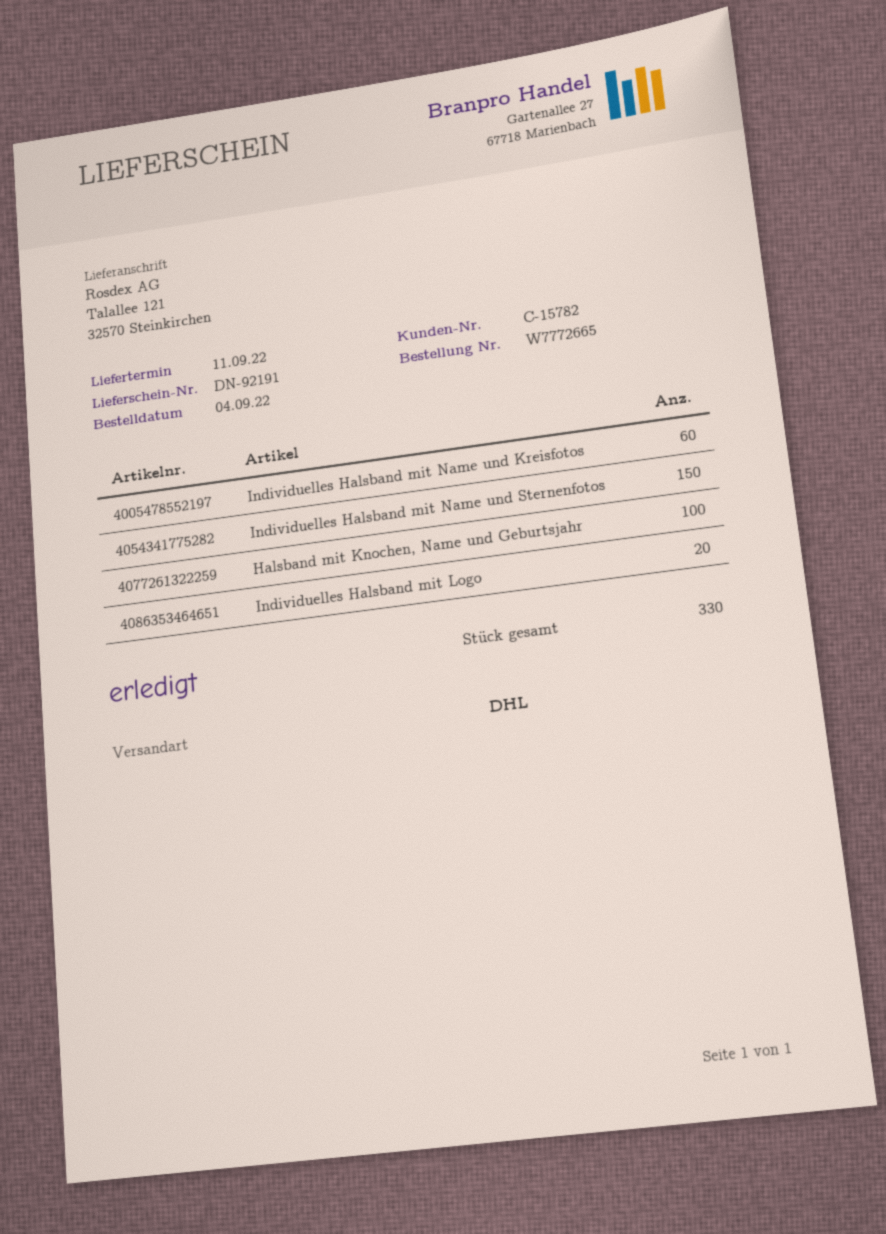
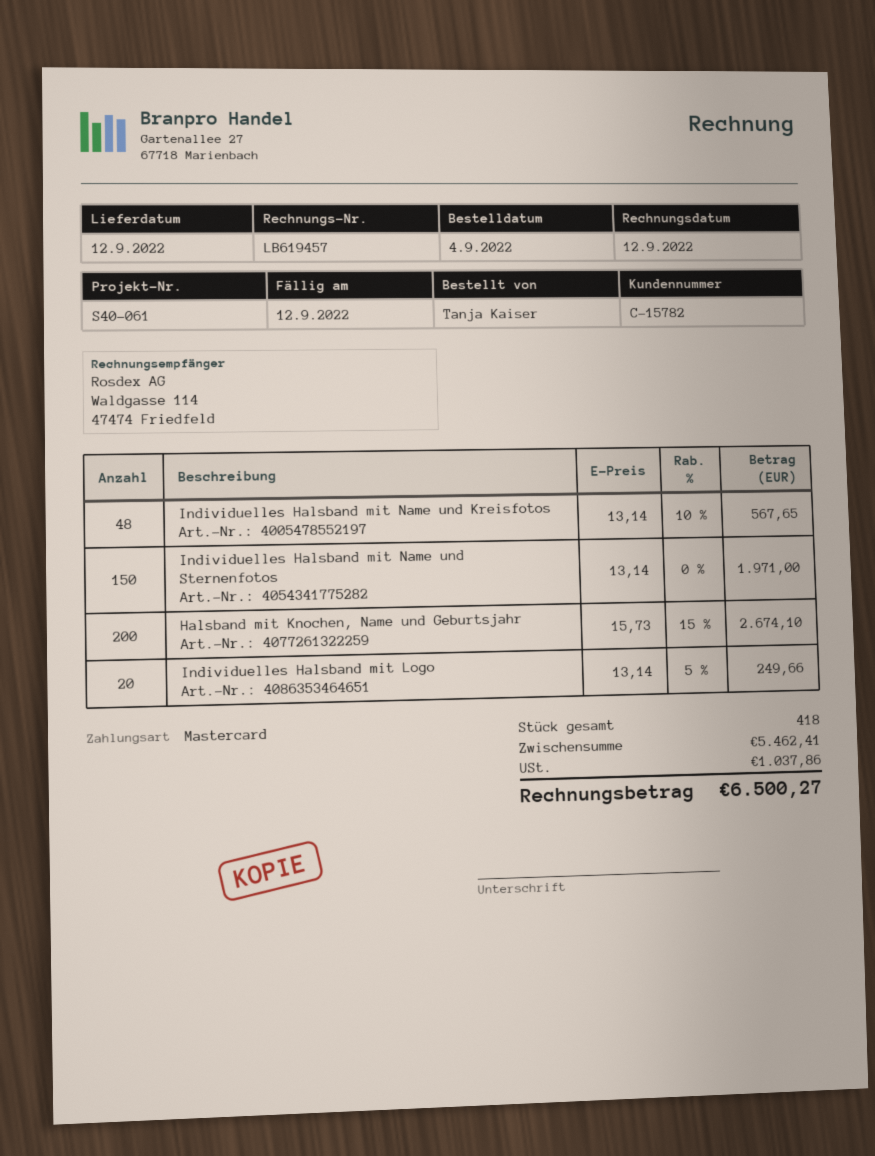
delivery date: 2022-09-11 -> 2022-09-12
Individuelles Halsband mit Name und Kreisfotos: 60 -> 48
Halsband mit Knochen, Name und Geburtsjahr: 100 -> 200
total quantity: 330 -> 418

